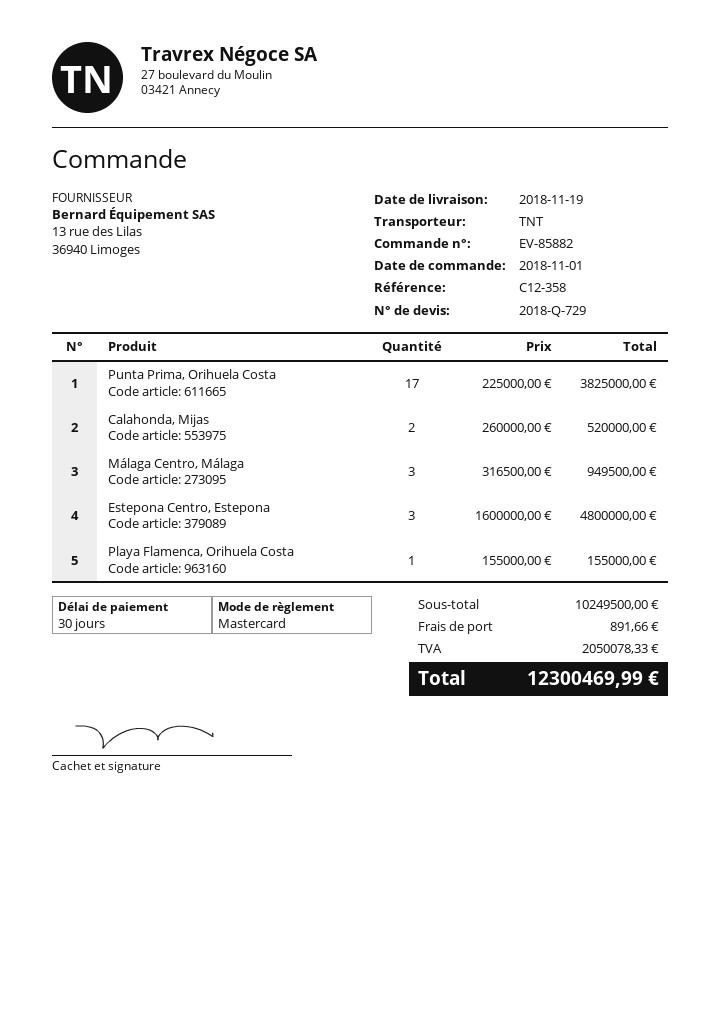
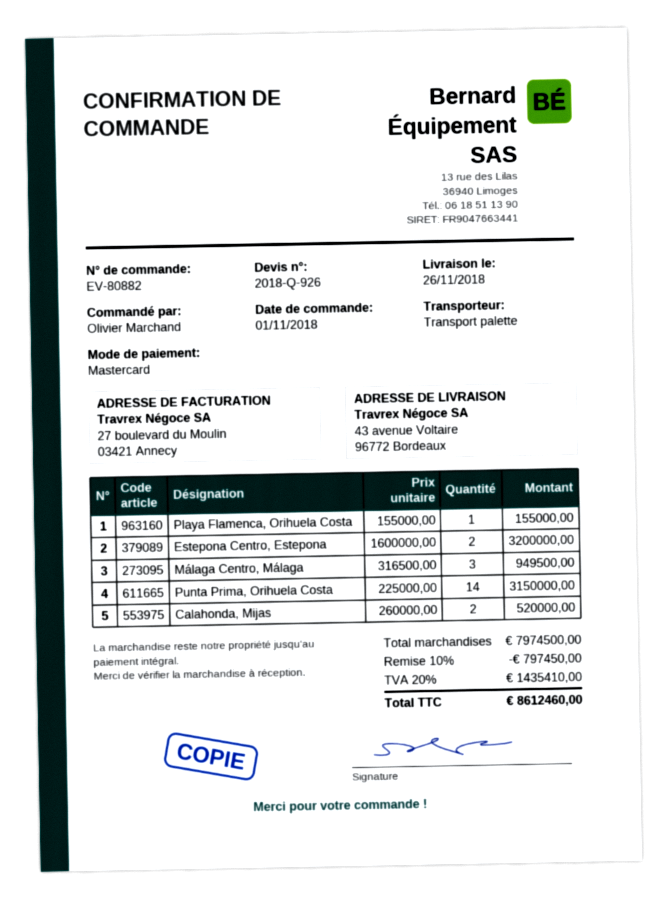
quote number: 2018-Q-729 -> 2018-Q-926
order number: EV-85882 -> EV-80882
delivery date: 2018-11-19 -> 2018-11-26
shipping method: TNT -> pallet freight
Punta Prima, Orihuela Costa: 17 x 225000.00 = 3825000.00 -> 14 x 225000.00 = 3150000.00
Estepona Centro, Estepona: 3 x 1600000.00 = 4800000.00 -> 2 x 1600000.00 = 3200000.00
subtotal: 10249500.00 -> 7974500.00
discount: none -> 10% = 797450.00
shipping: 891.66 -> none
tax: 2050078.33 -> 1435410.00
total: 12300469.99 -> 8612460.00

